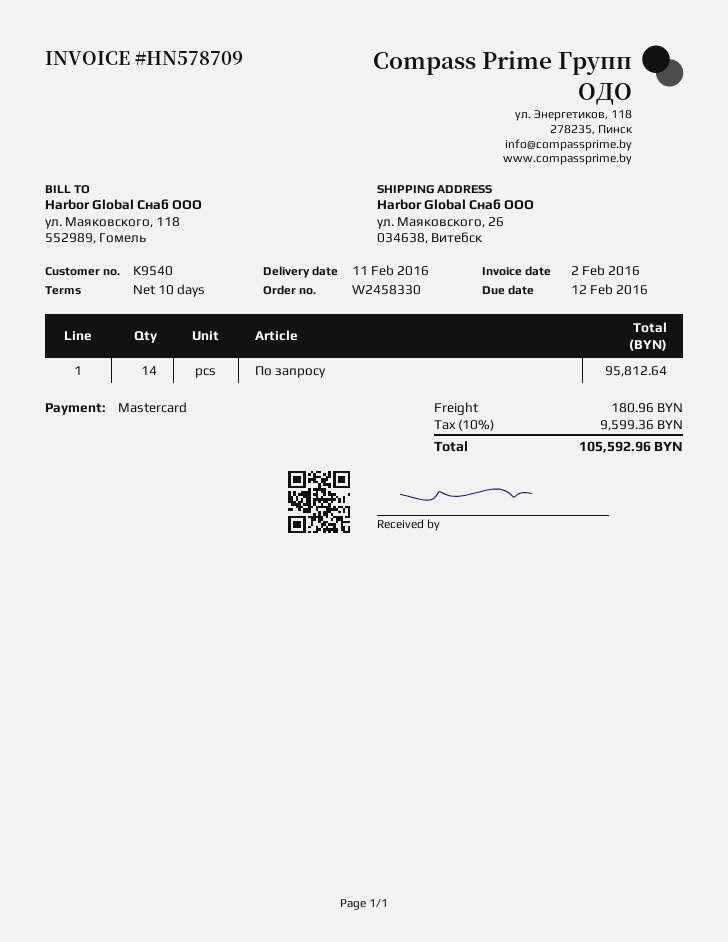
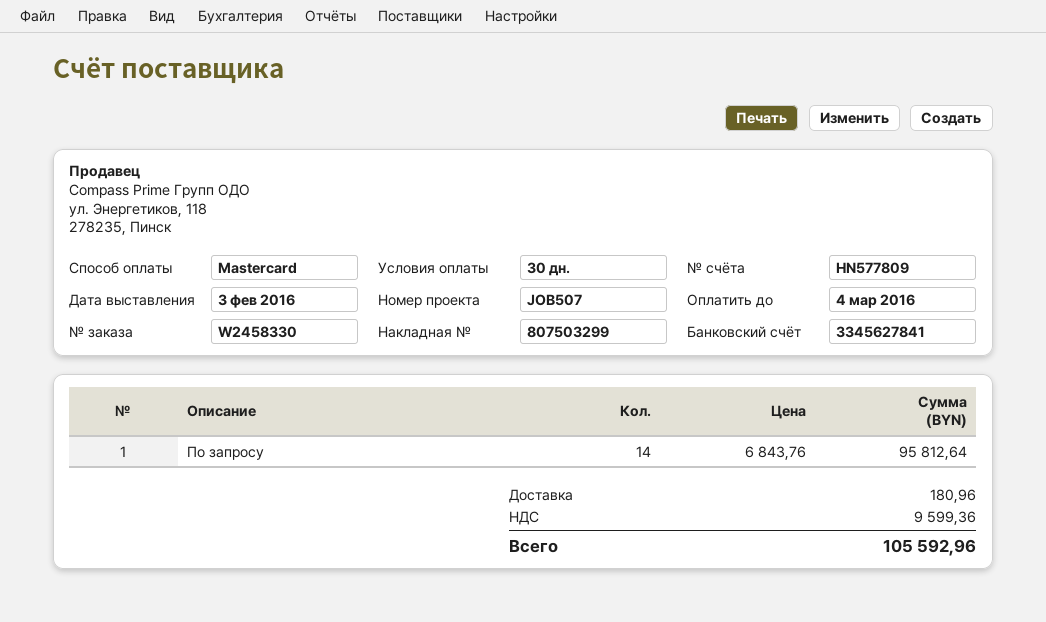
invoice number: HN578709 -> HN577809
invoice date: 2016-02-02 -> 2016-02-03
payment terms: 10 days -> 30 days
due date: 2016-02-12 -> 2016-03-04

